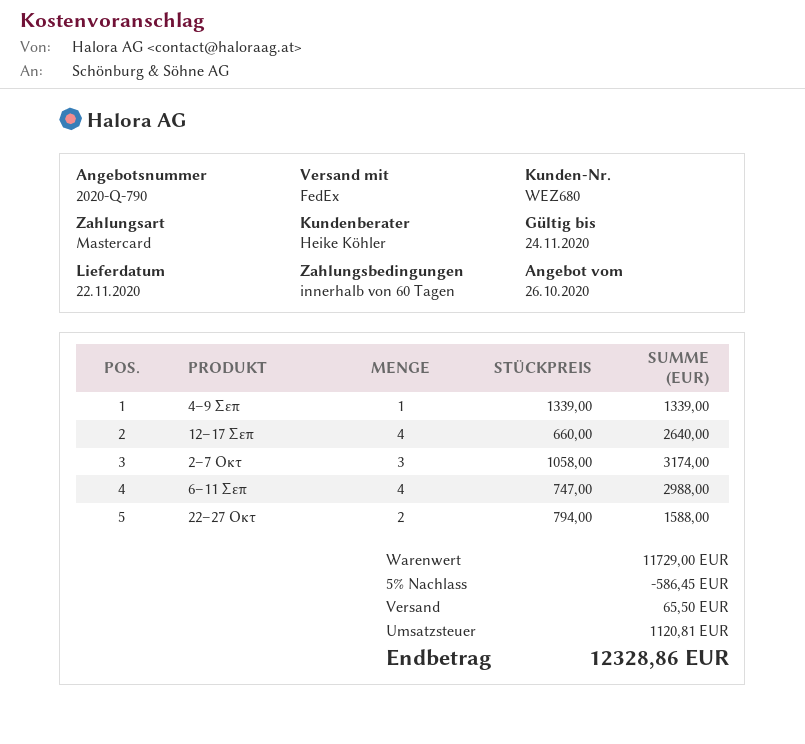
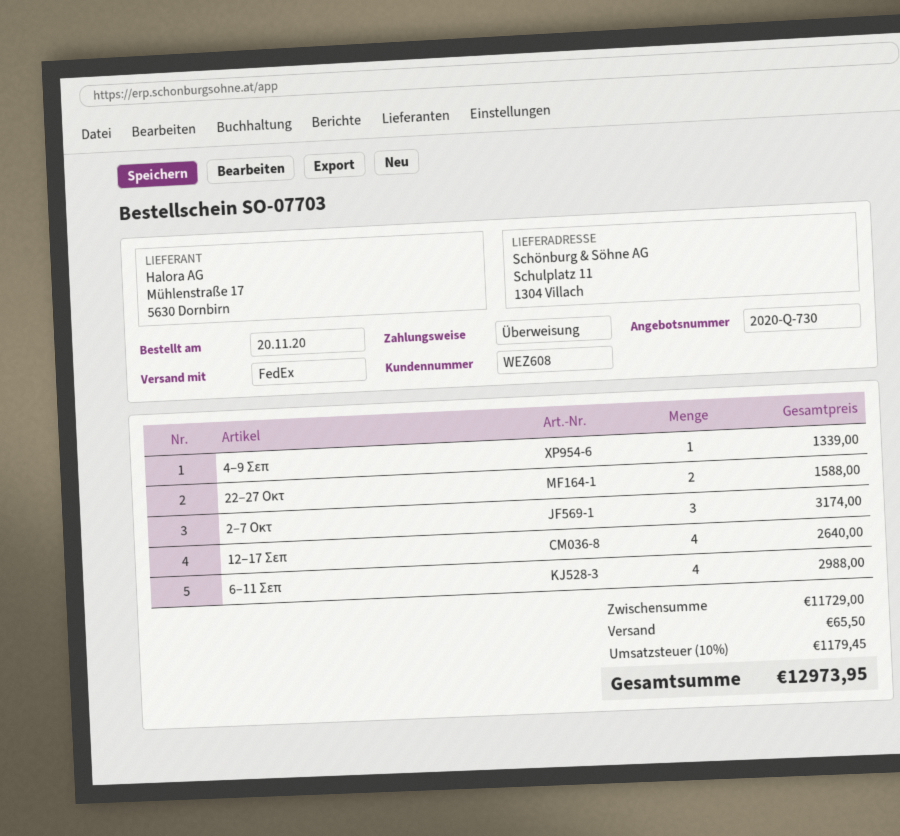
quote number: 2020-Q-790 -> 2020-Q-730
customer number: WEZ680 -> WEZ608
payment method: Mastercard -> bank transfer
discount: 5% = 586.45 -> none
tax: 1120.81 -> 1179.45
total: 12328.86 -> 12973.95

